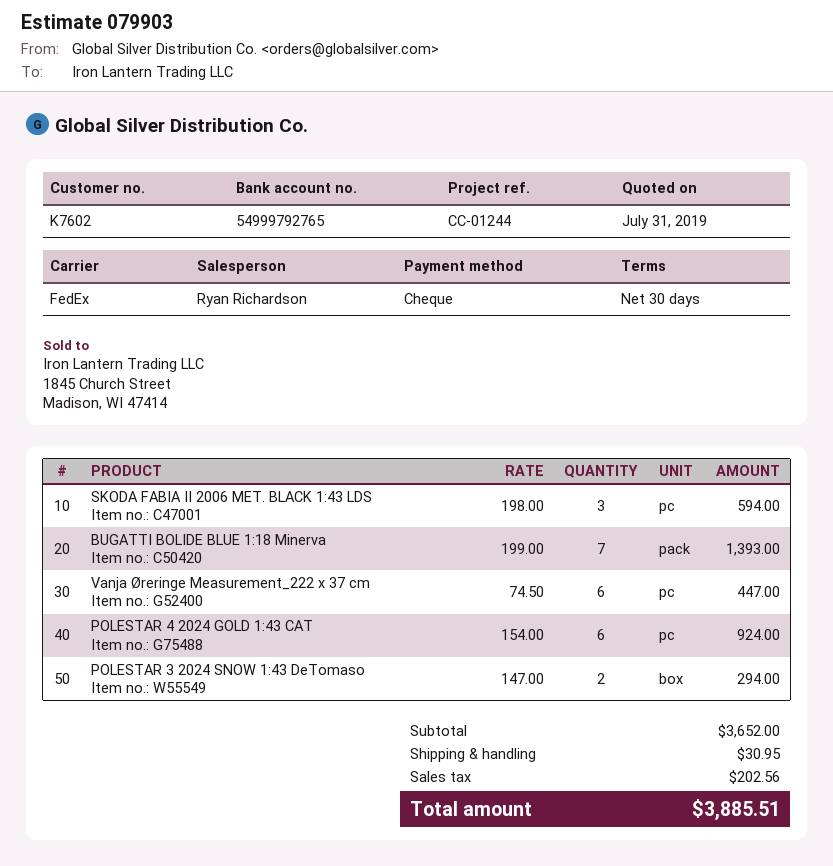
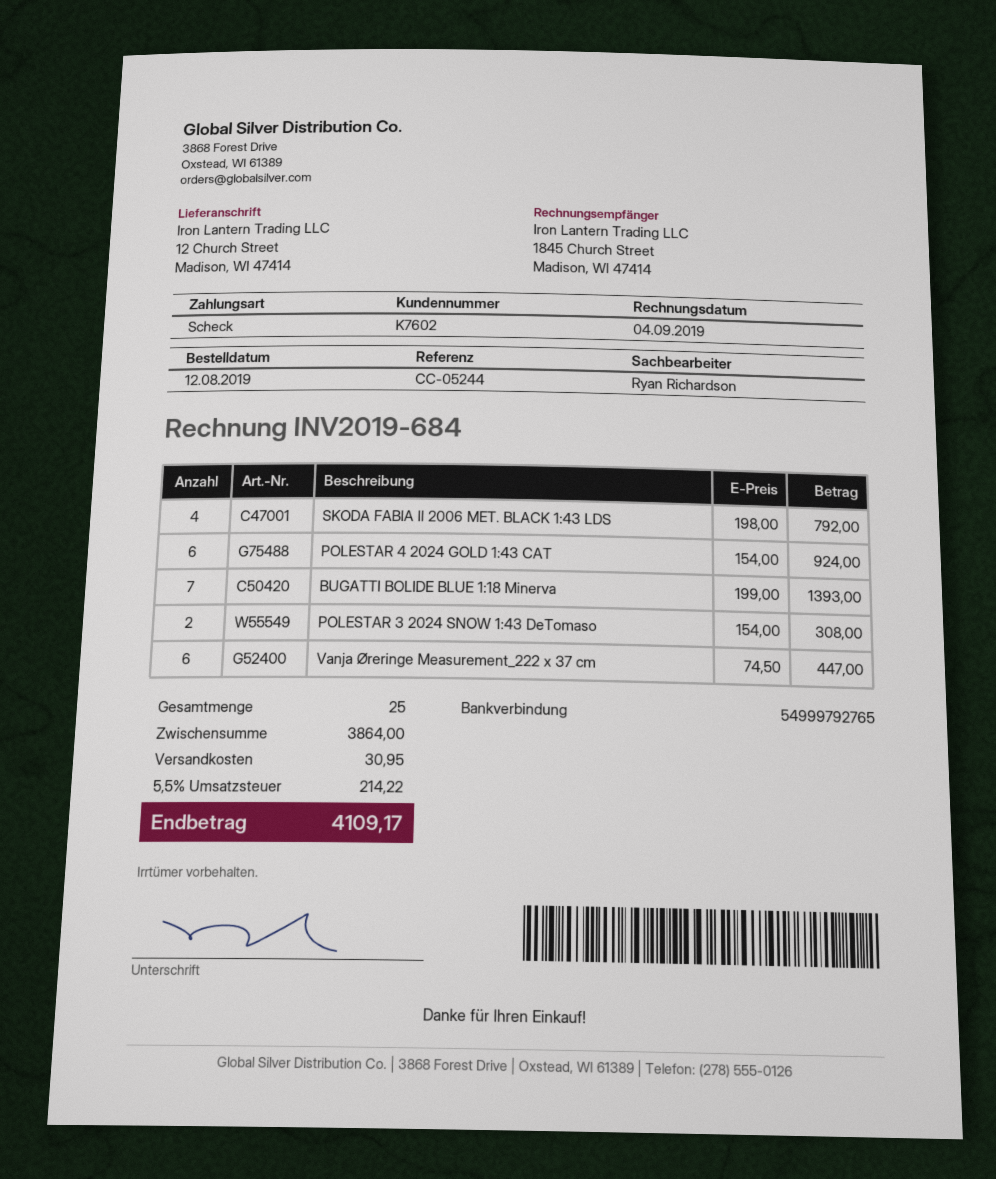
reference: CC-01244 -> CC-05244
SKODA FABIA II 2006 MET. BLACK 1:43 LDS: 3 x 198.00 = 594.00 -> 4 x 198.00 = 792.00
POLESTAR 3 2024 SNOW 1:43 DeTomaso: 2 x 147.00 = 294.00 -> 2 x 154.00 = 308.00
subtotal: 3652.00 -> 3864.00
tax: 202.56 -> 214.22
total: 3885.51 -> 4109.17

